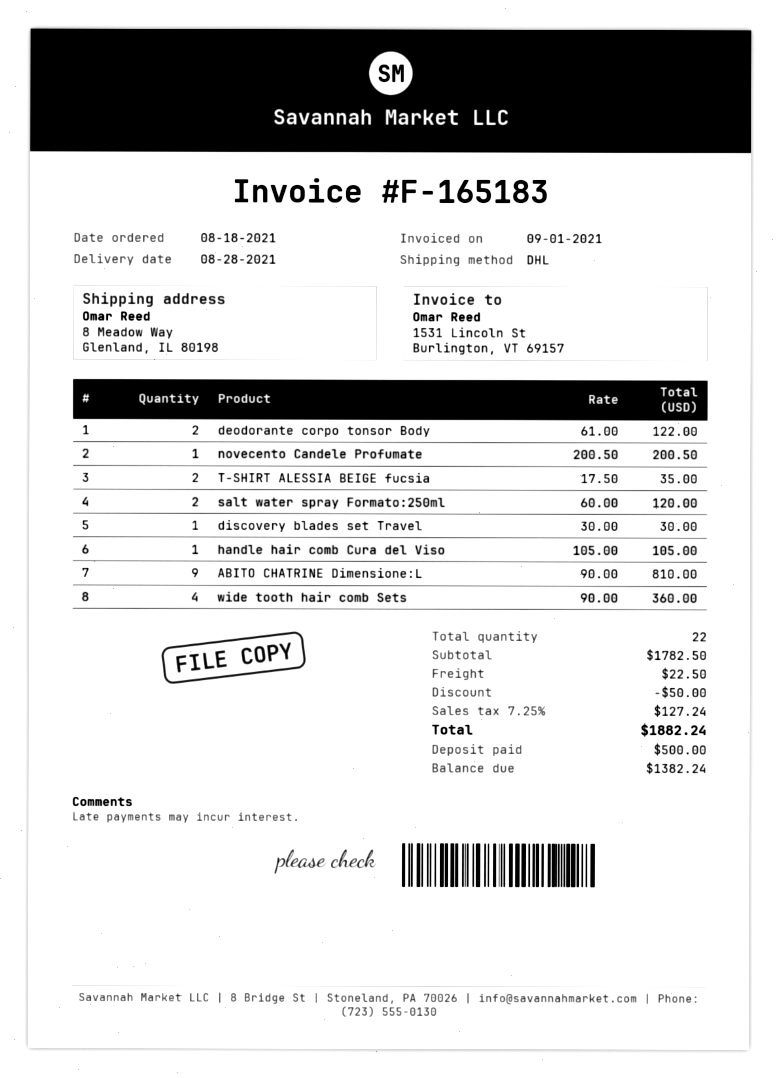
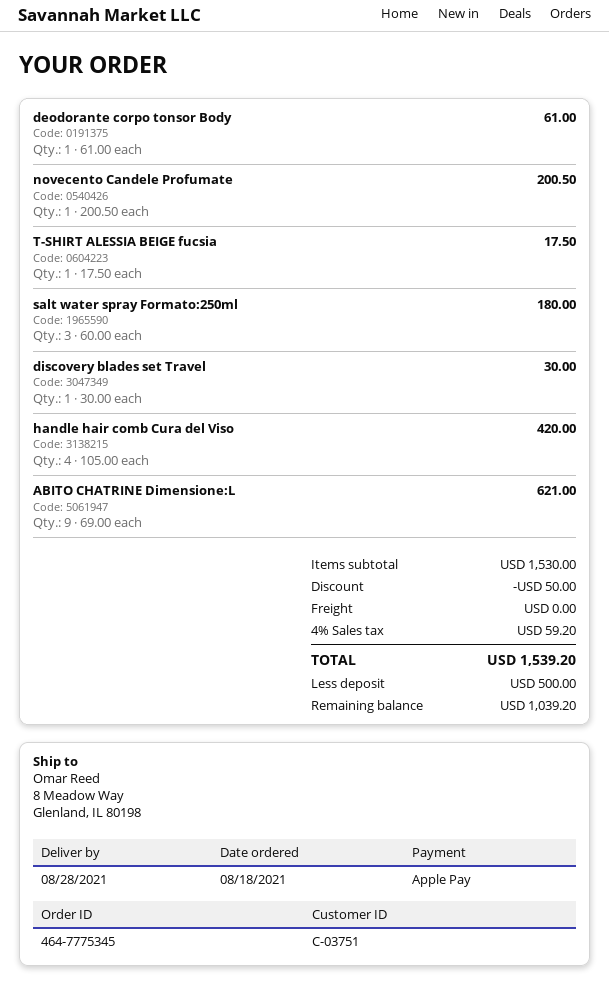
deodorante corpo tonsor Body: 2 x 61.00 = 122.00 -> 1 x 61.00 = 61.00
T-SHIRT ALESSIA BEIGE fucsia: 2 x 17.50 = 35.00 -> 1 x 17.50 = 17.50
salt water spray Formato:250ml: 2 x 60.00 = 120.00 -> 3 x 60.00 = 180.00
handle hair comb Cura del Viso: 1 x 105.00 = 105.00 -> 4 x 105.00 = 420.00
ABITO CHATRINE Dimensione:L: 9 x 90.00 = 810.00 -> 9 x 69.00 = 621.00
wide tooth hair comb Sets: 4 x 90.00 = 360.00 -> none
subtotal: 1782.50 -> 1530.00
shipping: 22.50 -> 0.00
tax: 7.25% = 127.24 -> 4% = 59.20
total: 1882.24 -> 1539.20
balance: 1382.24 -> 1039.20

